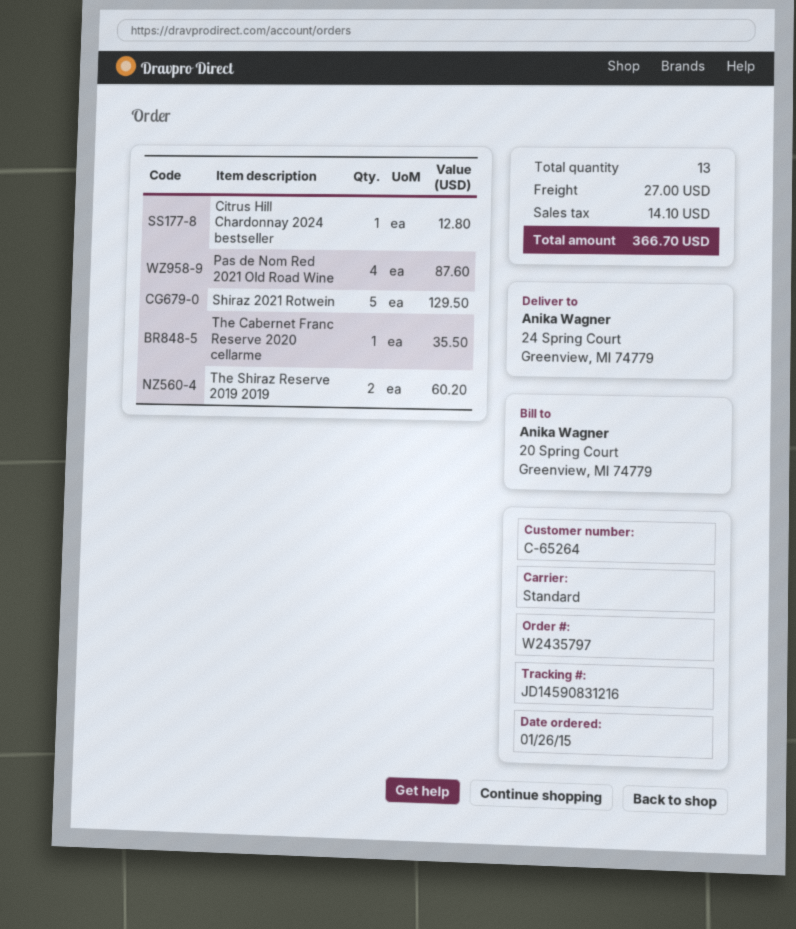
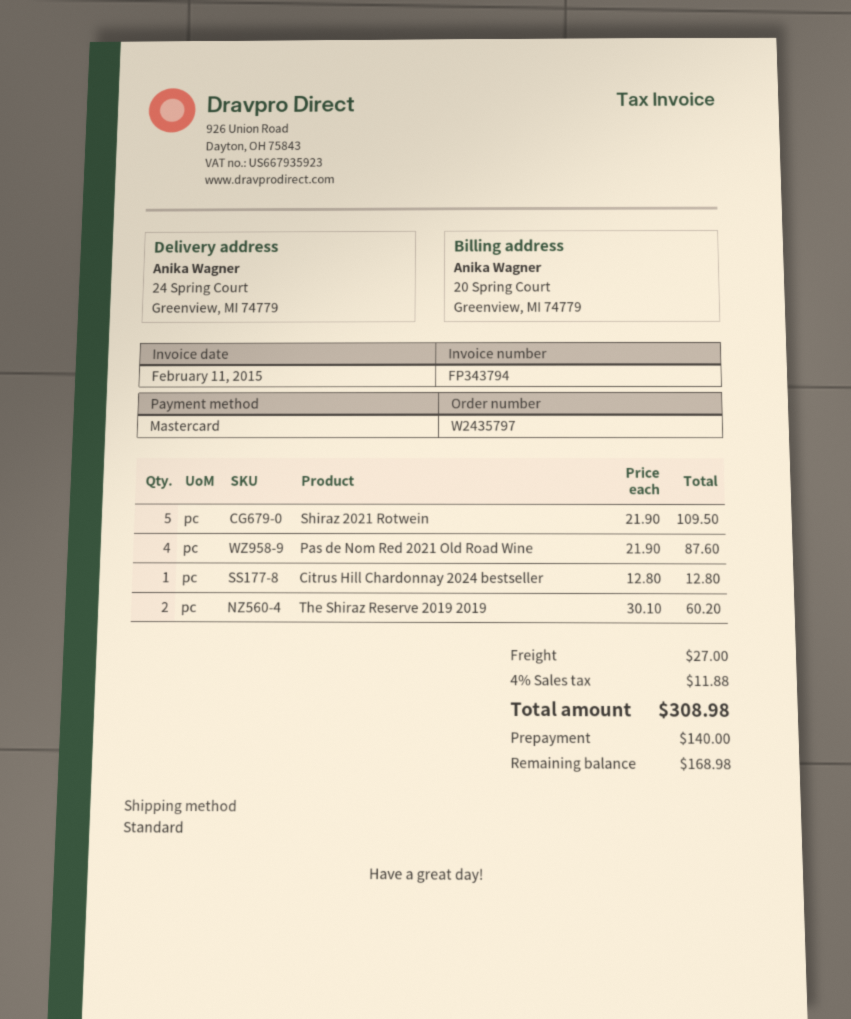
Shiraz 2021 Rotwein: 5 for 129.50 -> 5 for 109.50
The Cabernet Franc Reserve 2020 cellarme: 1 for 35.50 -> none
tax: 14.10 -> 11.88
total: 366.70 -> 308.98

